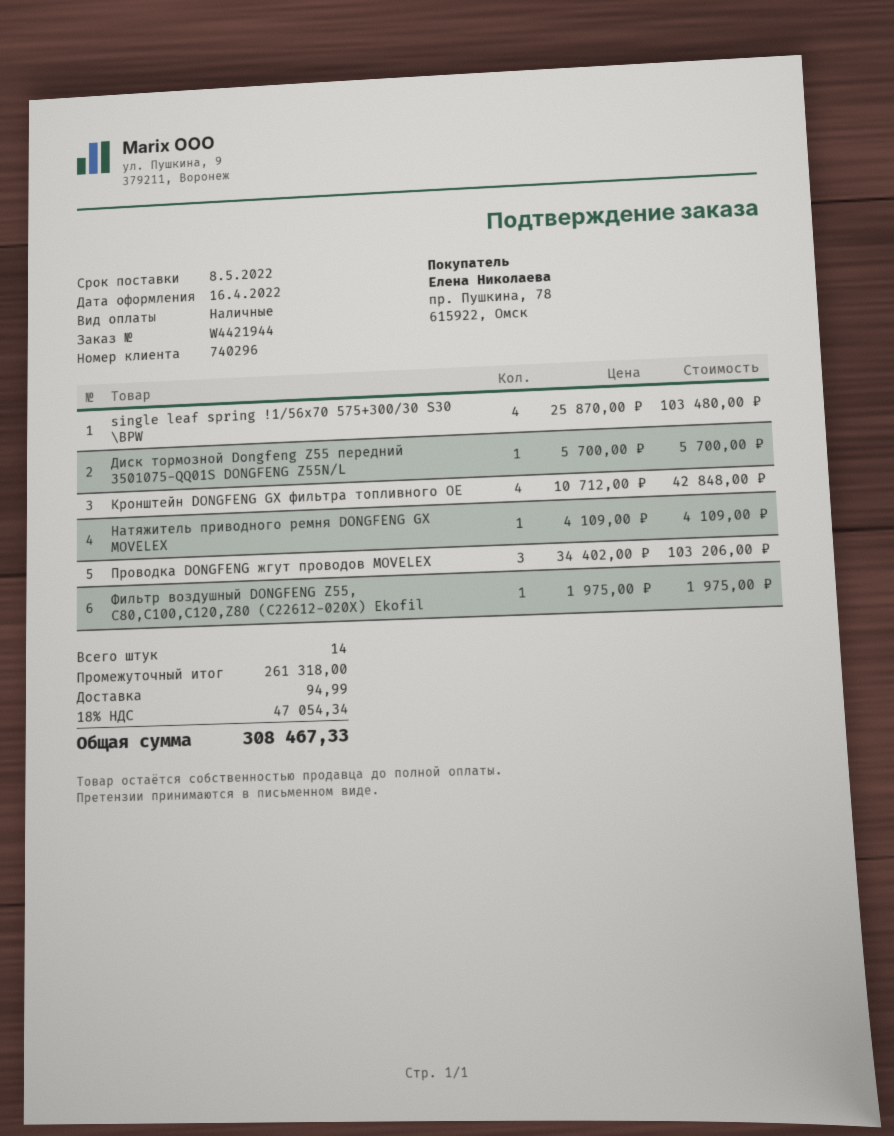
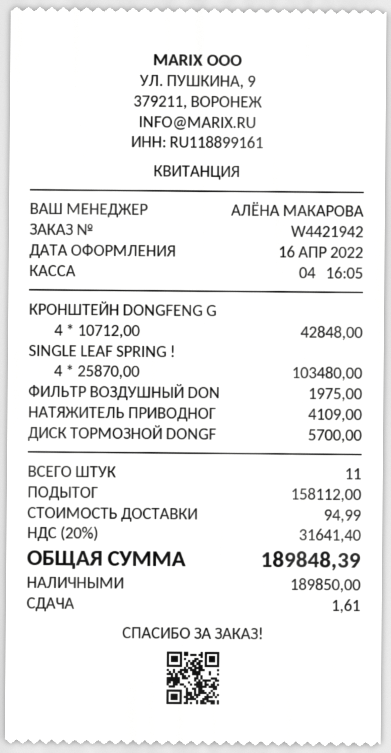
order number: W4421944 -> W4421942
Проводка DONGFENG жгут проводов MOVELEX: 3 x 34402.00 = 103206.00 -> none
total quantity: 14 -> 11
subtotal: 261318.00 -> 158112.00
tax: 18% = 47054.34 -> 20% = 31641.40
total: 308467.33 -> 189848.39

